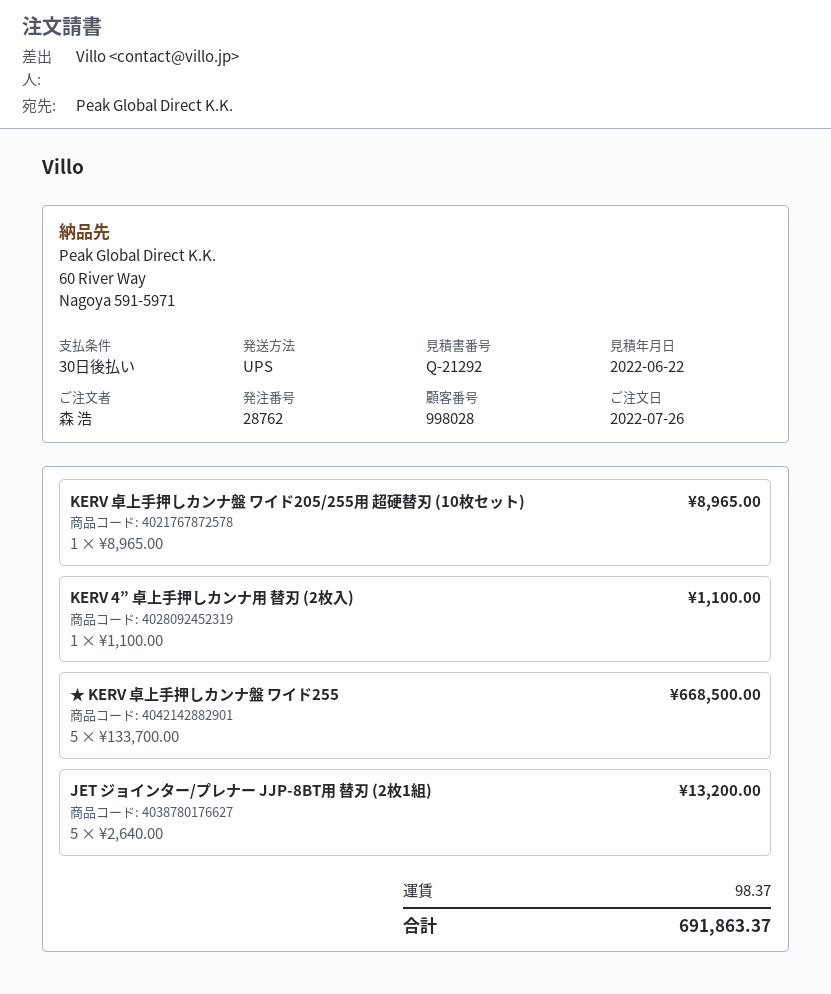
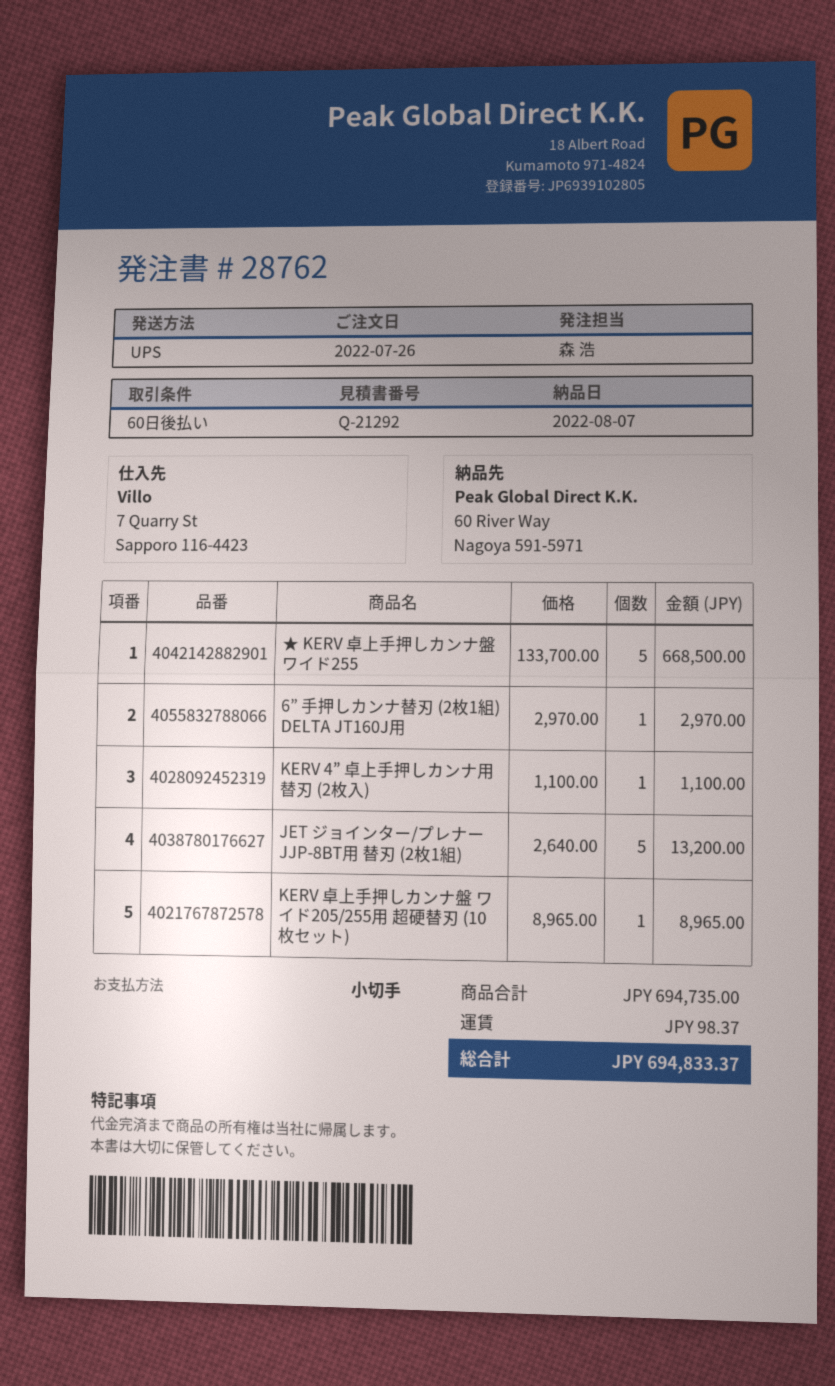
payment terms: 30 days -> 60 days
6” 手押しカンナ替刃 (2枚1組) DELTA JT160J用: none -> 1 x 2970.00 = 2970.00
total: 691863.37 -> 694833.37

